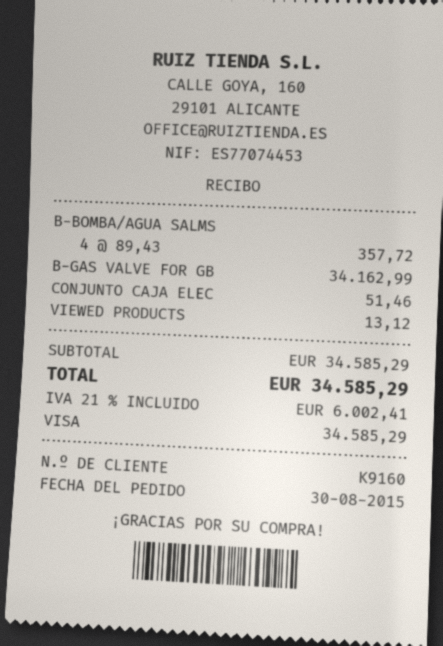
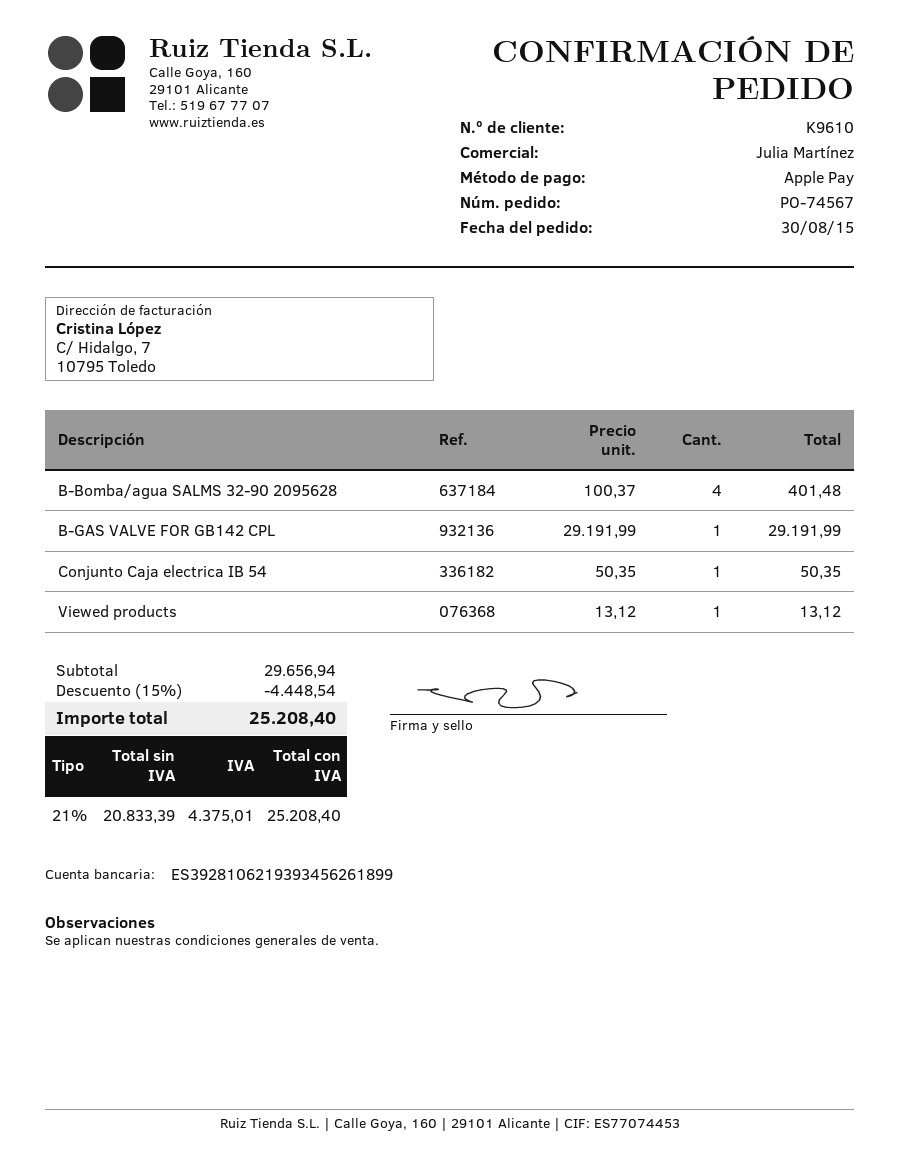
customer number: K9160 -> K9610
payment method: Visa -> Apple Pay
B-BOMBA/AGUA SALMS: 4 x 89.43 = 357.72 -> 4 x 100.37 = 401.48
B-GAS VALVE FOR GB: 1 x 34162.99 = 34162.99 -> 1 x 29191.99 = 29191.99
CONJUNTO CAJA ELEC: 1 x 51.46 = 51.46 -> 1 x 50.35 = 50.35
subtotal: 34585.29 -> 29656.94
discount: none -> 15% = 4448.54
tax: 21% = 6002.41 -> 21% = 4375.01
total: 34585.29 -> 25208.40

